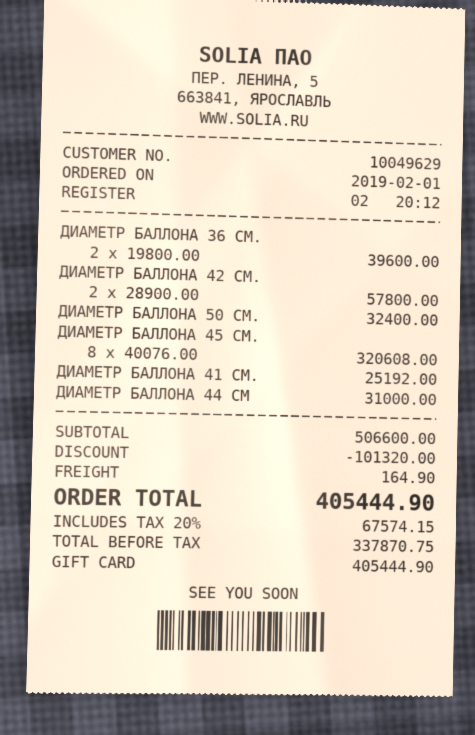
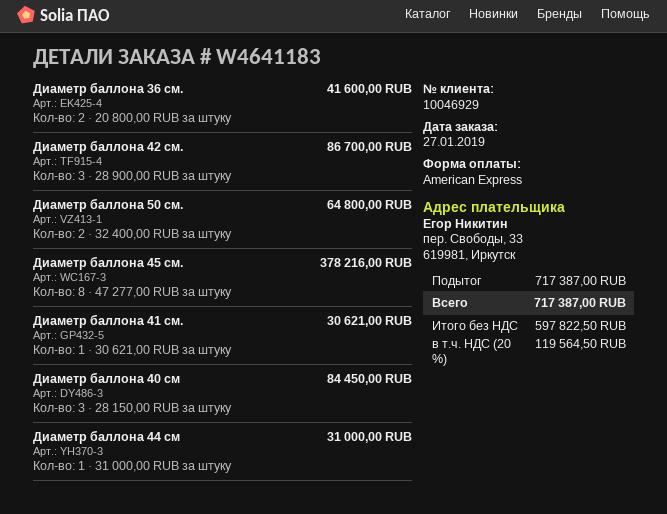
order date: 2019-02-01 -> 2019-01-27
customer number: 10049629 -> 10046929
payment method: gift card -> American Express
ДИАМЕТР БАЛЛОНА 36 СМ.: 2 x 19800.00 = 39600.00 -> 2 x 20800.00 = 41600.00
ДИАМЕТР БАЛЛОНА 42 СМ.: 2 x 28900.00 = 57800.00 -> 3 x 28900.00 = 86700.00
ДИАМЕТР БАЛЛОНА 50 СМ.: 1 x 32400.00 = 32400.00 -> 2 x 32400.00 = 64800.00
ДИАМЕТР БАЛЛОНА 45 СМ.: 8 x 40076.00 = 320608.00 -> 8 x 47277.00 = 378216.00
ДИАМЕТР БАЛЛОНА 41 СМ.: 1 x 25192.00 = 25192.00 -> 1 x 30621.00 = 30621.00
Диаметр баллона 40 см: none -> 3 x 28150.00 = 84450.00
subtotal: 506600.00 -> 717387.00
discount: 101320.00 -> none
shipping: 164.90 -> none
net: 337870.75 -> 597822.50
tax: 20% = 67574.15 -> 20% = 119564.50
total: 405444.90 -> 717387.00

